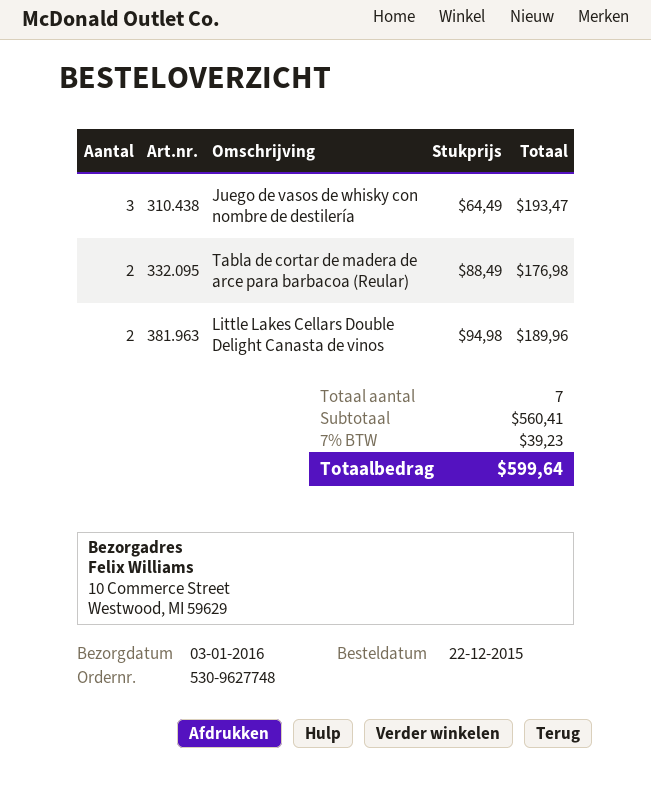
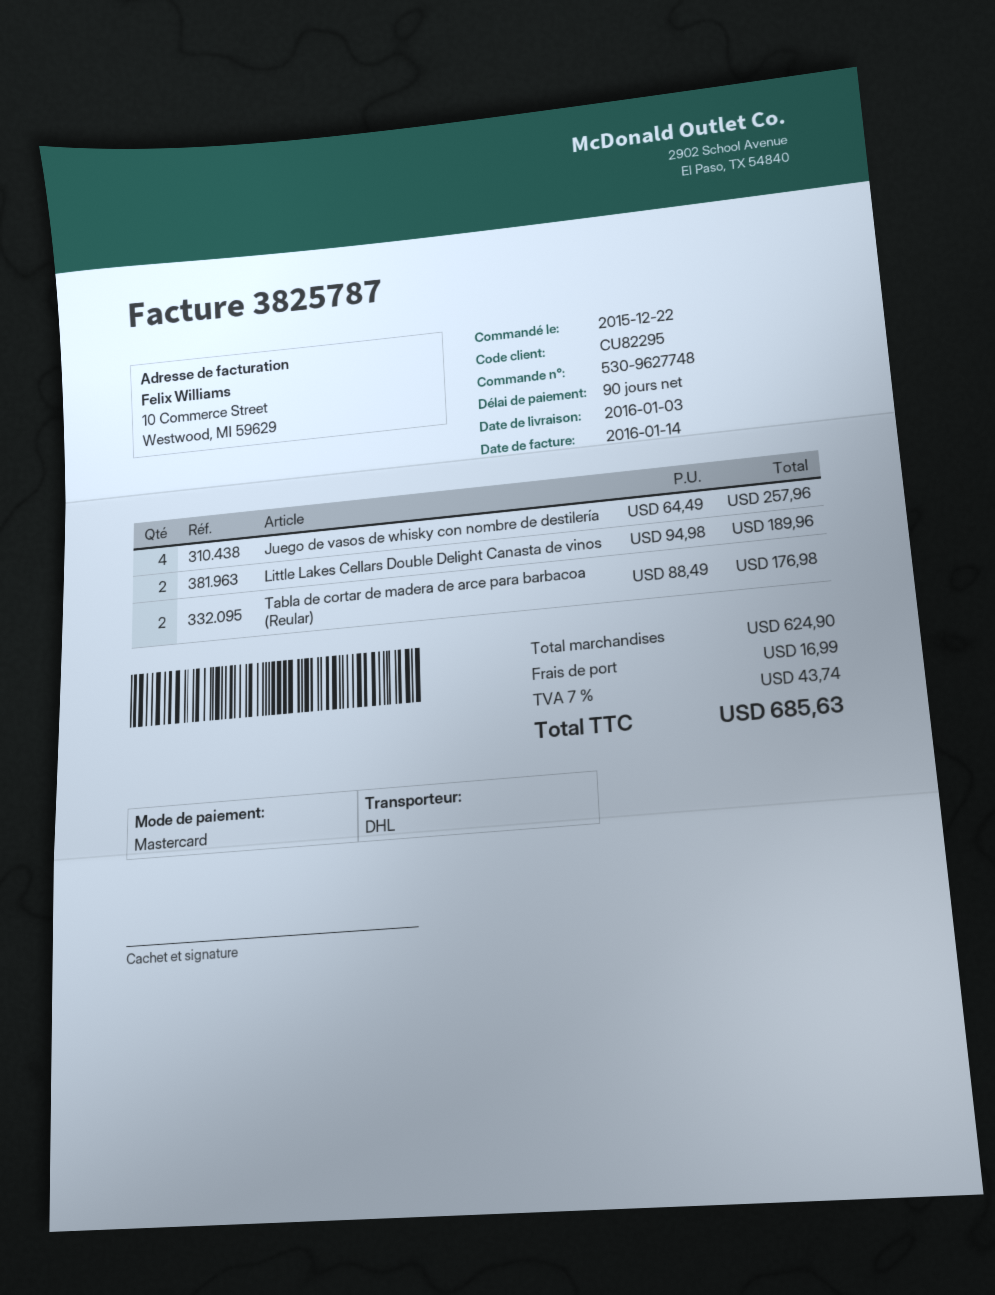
Juego de vasos de whisky con nombre de destilería: 3 x 64.49 = 193.47 -> 4 x 64.49 = 257.96
subtotal: 560.41 -> 624.90
shipping: none -> 16.99
tax: 7% = 39.23 -> 7% = 43.74
total: 599.64 -> 685.63

